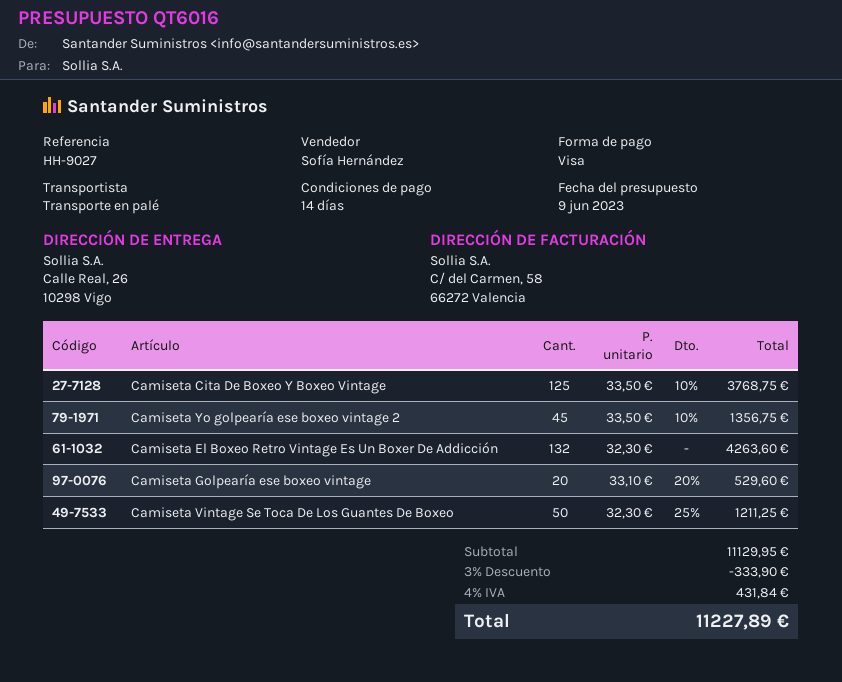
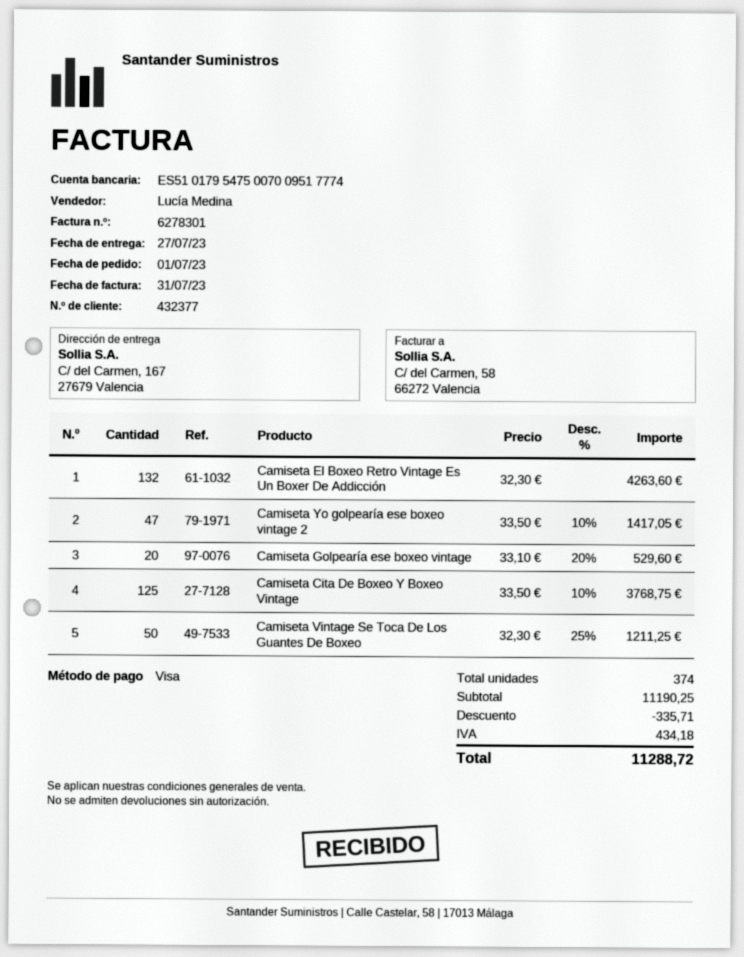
sales rep: Sofía Hernández -> Lucía Medina
ship to: Calle Real, 26, 10298 Vigo -> C/ del Carmen, 167, 27679 Valencia
Camiseta Yo golpearía ese boxeo vintage 2: 45 x 33.50 - 10% = 1356.75 -> 47 x 33.50 - 10% = 1417.05
subtotal: 11129.95 -> 11190.25
discount: 333.90 -> 335.71
tax: 431.84 -> 434.18
total: 11227.89 -> 11288.72

